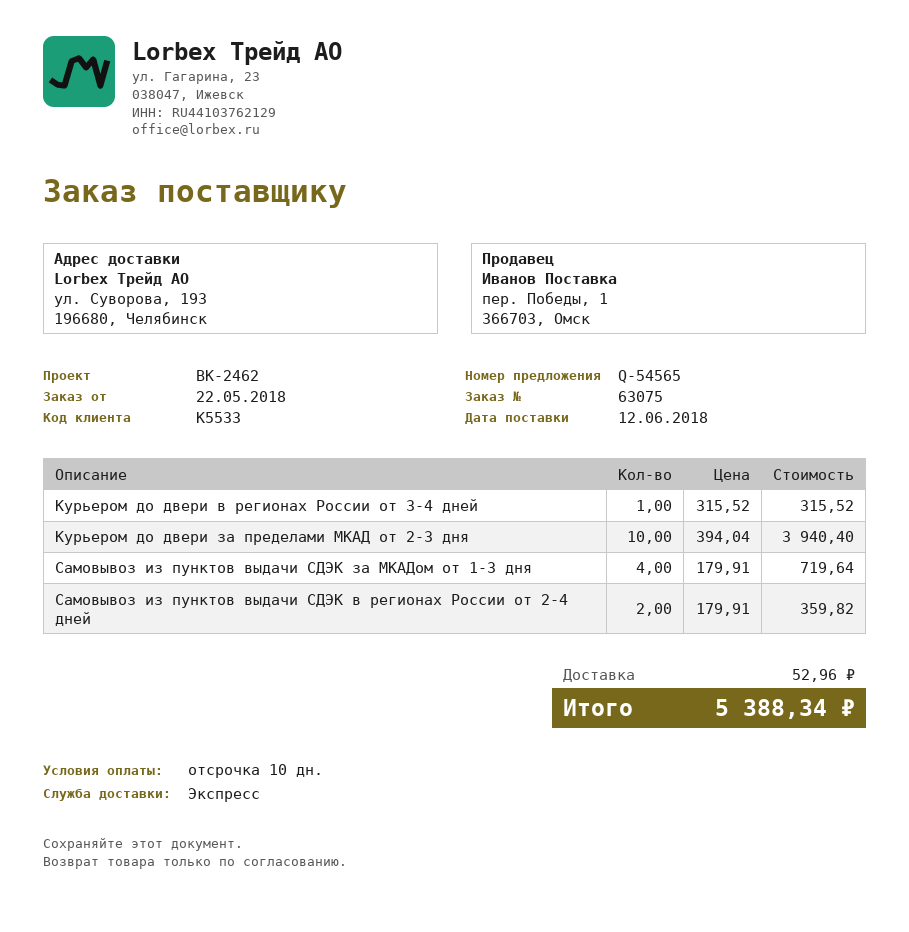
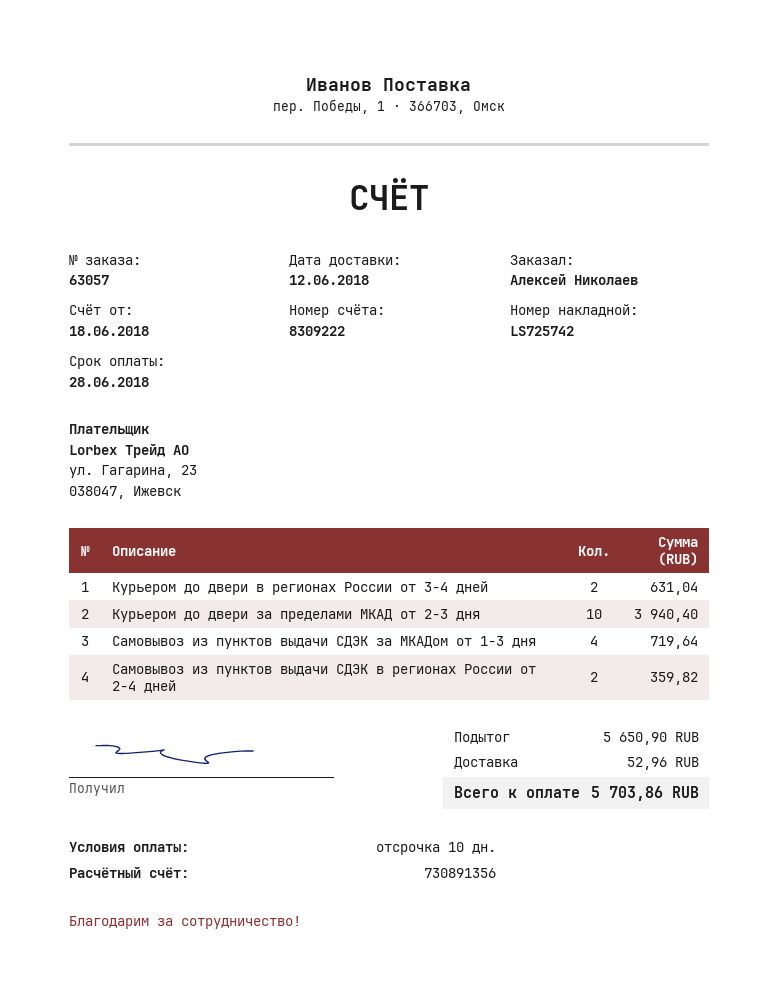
order number: 63075 -> 63057
Курьером до двери в регионах России от 3-4 дней: 1 for 315.52 -> 2 for 631.04
total: 5388.34 -> 5703.86

